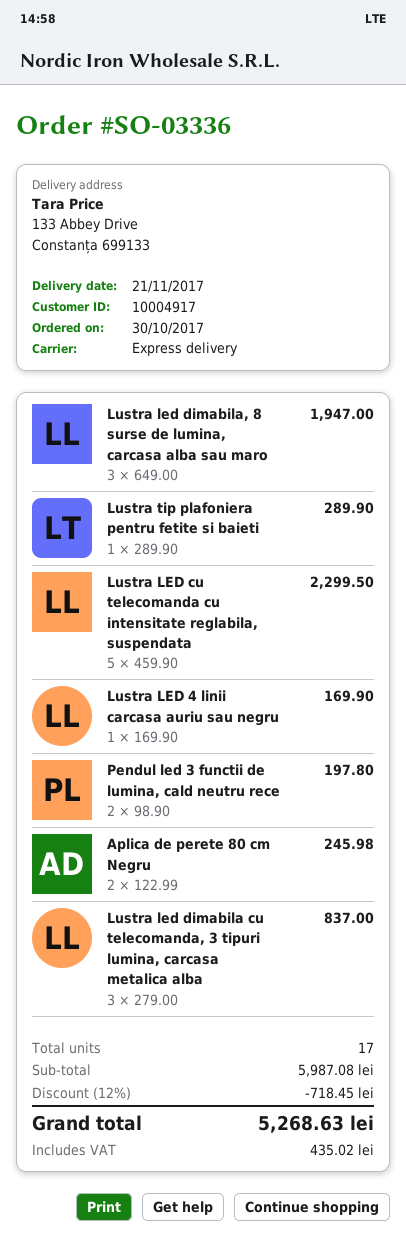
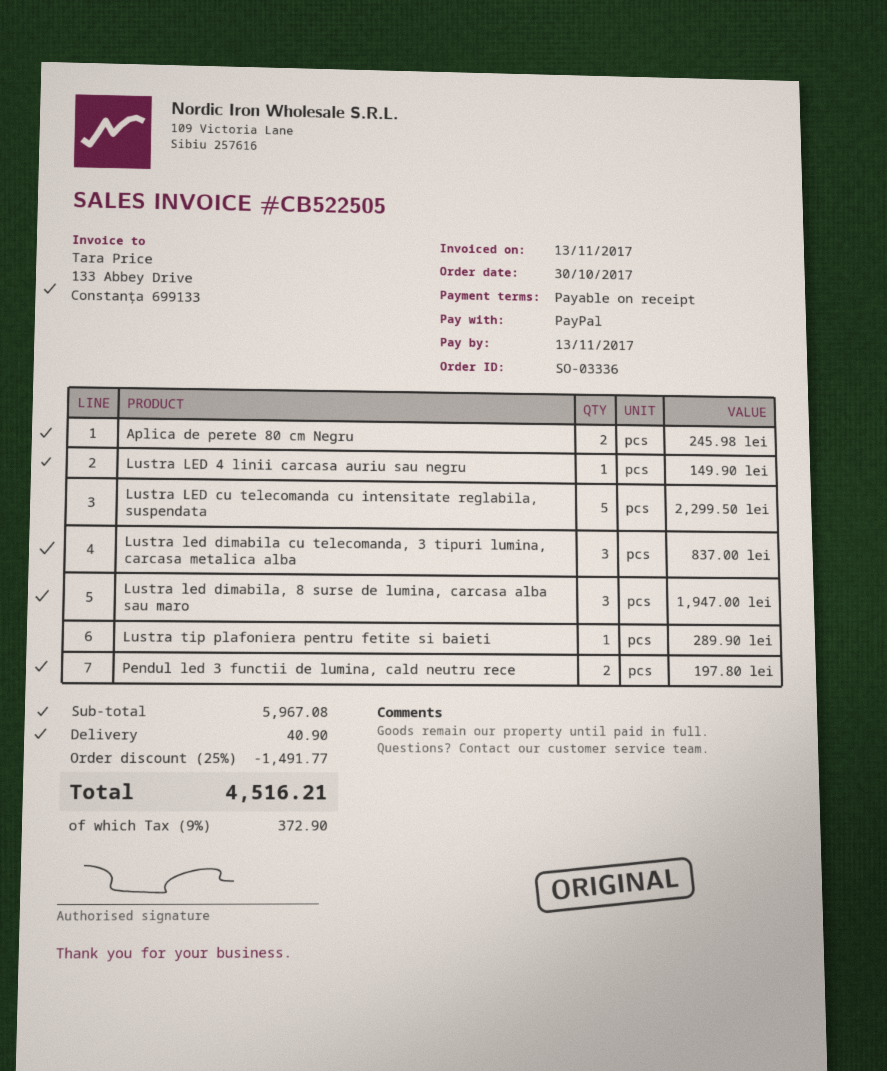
Lustra LED 4 linii carcasa auriu sau negru: 1 for 169.90 -> 1 for 149.90
subtotal: 5987.08 -> 5967.08
discount: 12% = 718.45 -> 25% = 1491.77
shipping: none -> 40.90
tax: 435.02 -> 372.90
total: 5268.63 -> 4516.21

